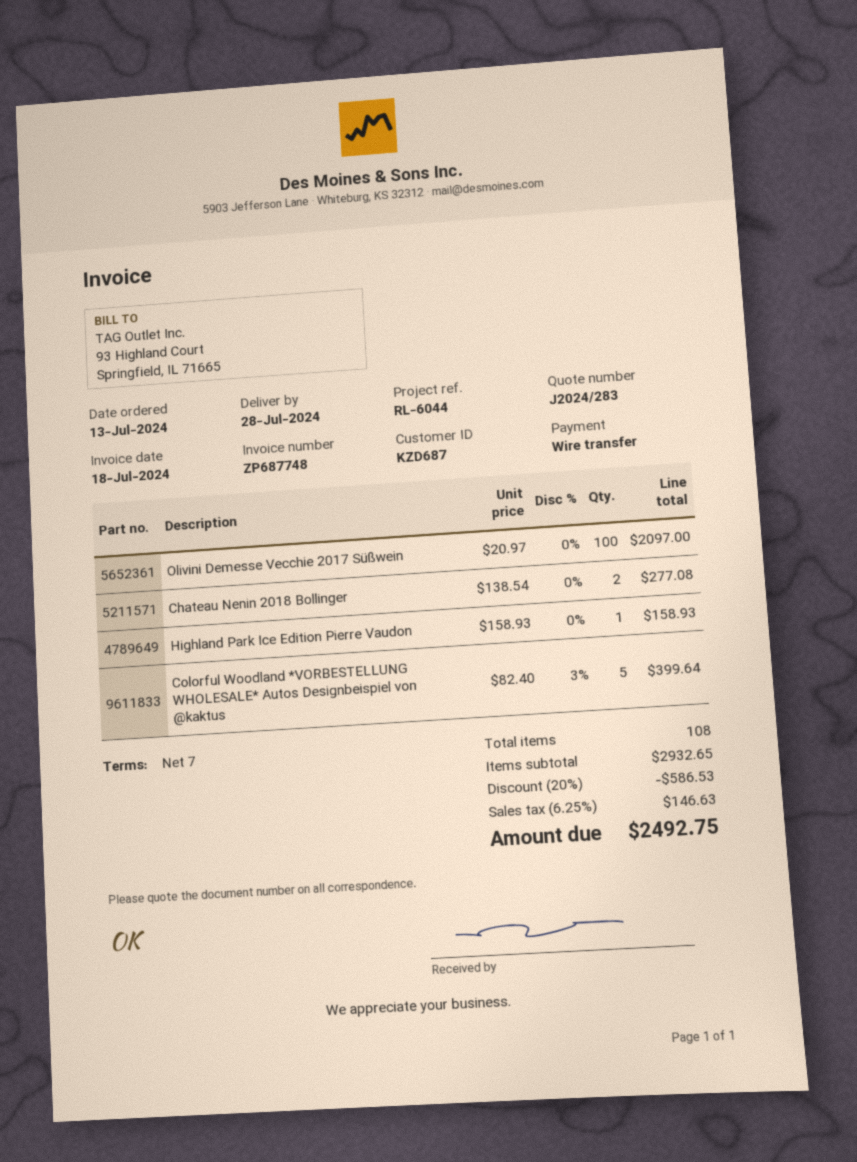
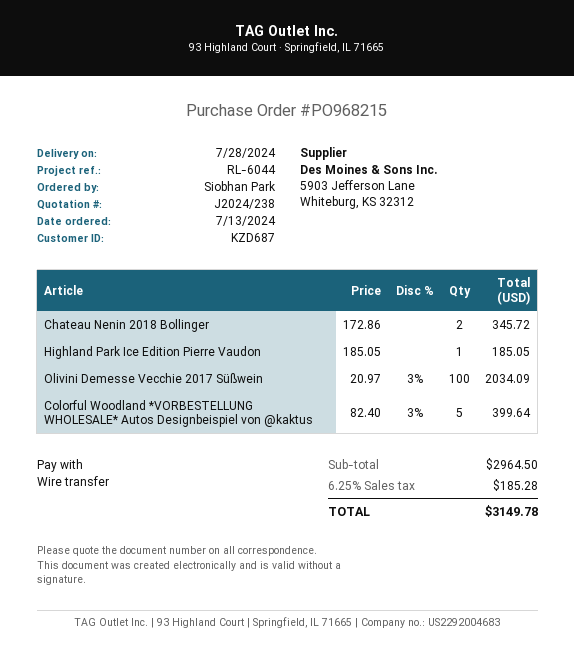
quote number: J2024/283 -> J2024/238
Olivini Demesse Vecchie 2017 Süßwein: 100 x 20.97 = 2097.00 -> 100 x 20.97 - 3% = 2034.09
Chateau Nenin 2018 Bollinger: 2 x 138.54 = 277.08 -> 2 x 172.86 = 345.72
Highland Park Ice Edition Pierre Vaudon: 1 x 158.93 = 158.93 -> 1 x 185.05 = 185.05
subtotal: 2932.65 -> 2964.50
discount: 20% = 586.53 -> none
tax: 6.25% = 146.63 -> 6.25% = 185.28
total: 2492.75 -> 3149.78

